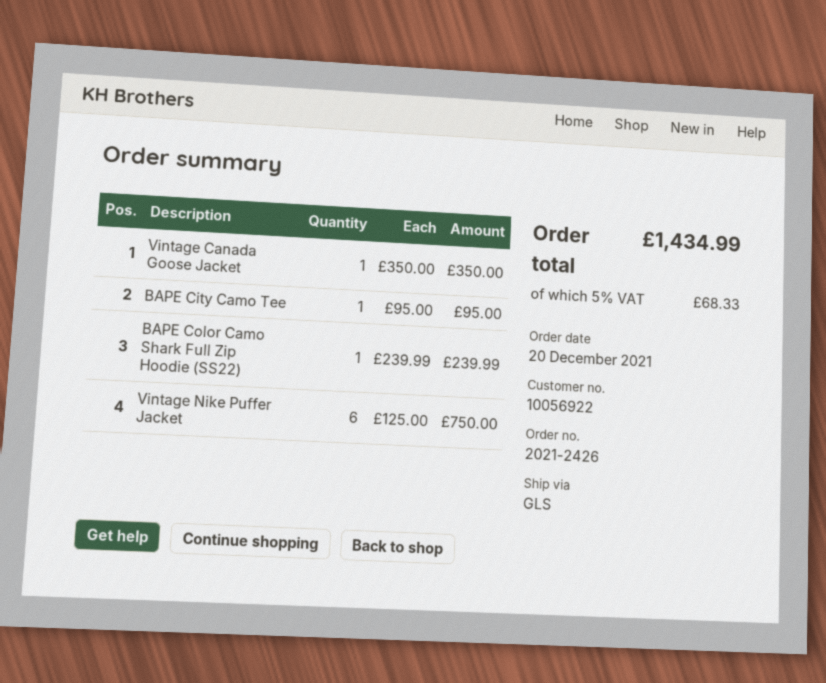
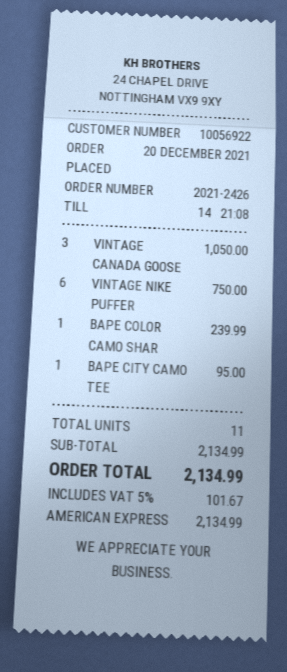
Vintage Canada Goose Jacket: 1 for 350.00 -> 3 for 1050.00
tax: 5% = 68.33 -> 5% = 101.67
total: 1434.99 -> 2134.99

